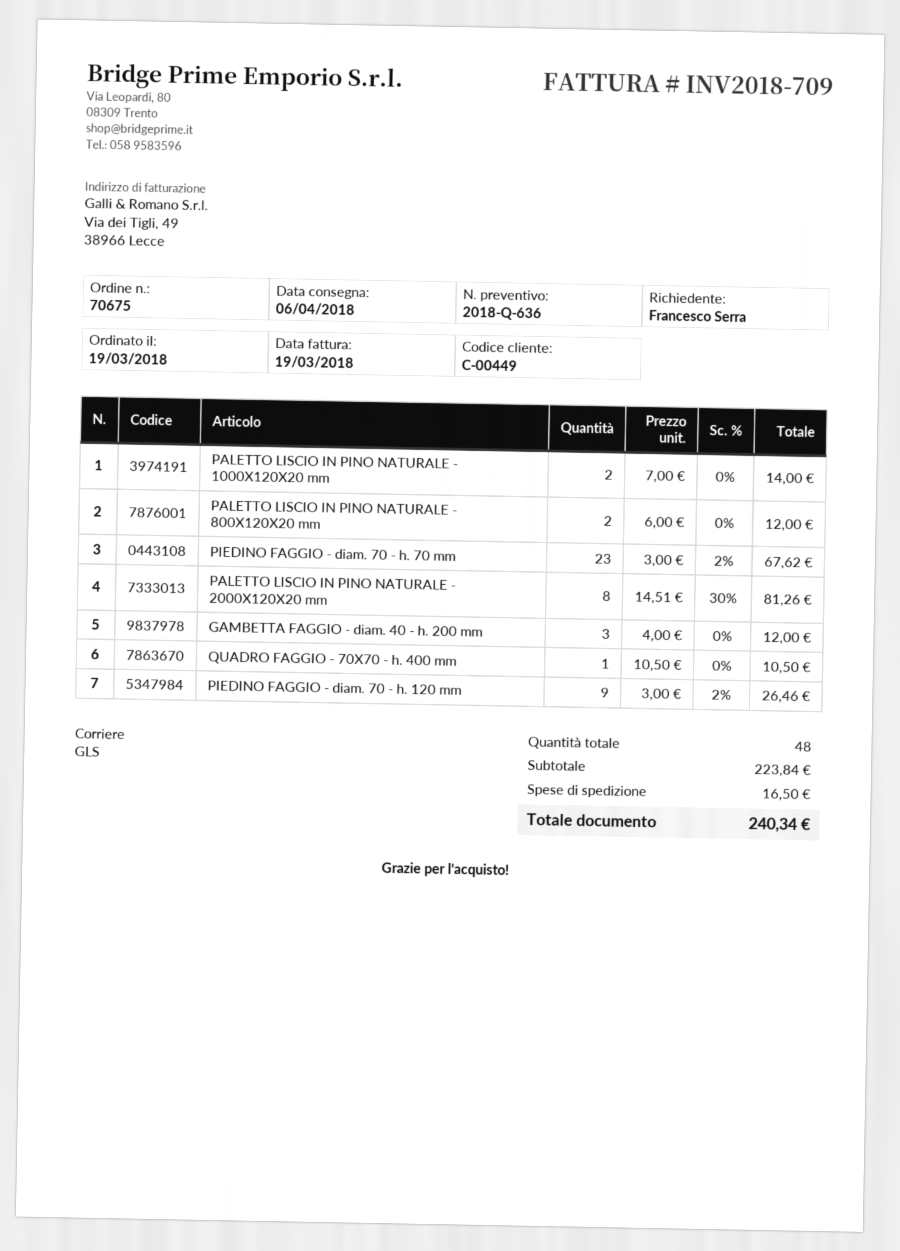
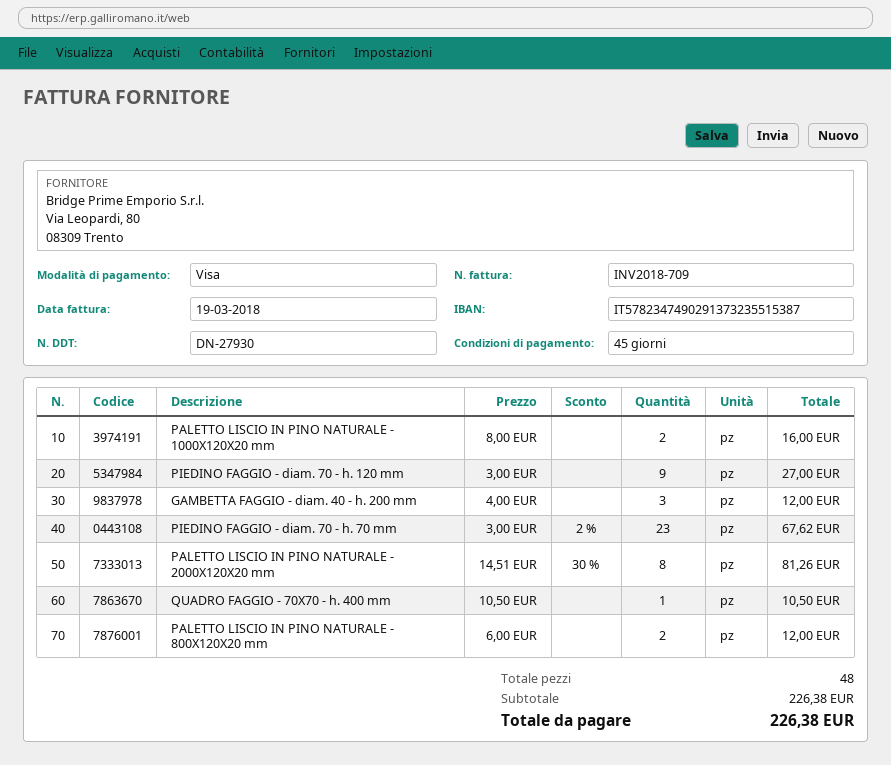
PALETTO LISCIO IN PINO NATURALE - 1000X120X20 mm: 2 x 7.00 = 14.00 -> 2 x 8.00 = 16.00
PIEDINO FAGGIO - diam. 70 - h. 120 mm: 9 x 3.00 - 2% = 26.46 -> 9 x 3.00 = 27.00
subtotal: 223.84 -> 226.38
shipping: 16.50 -> none
total: 240.34 -> 226.38

